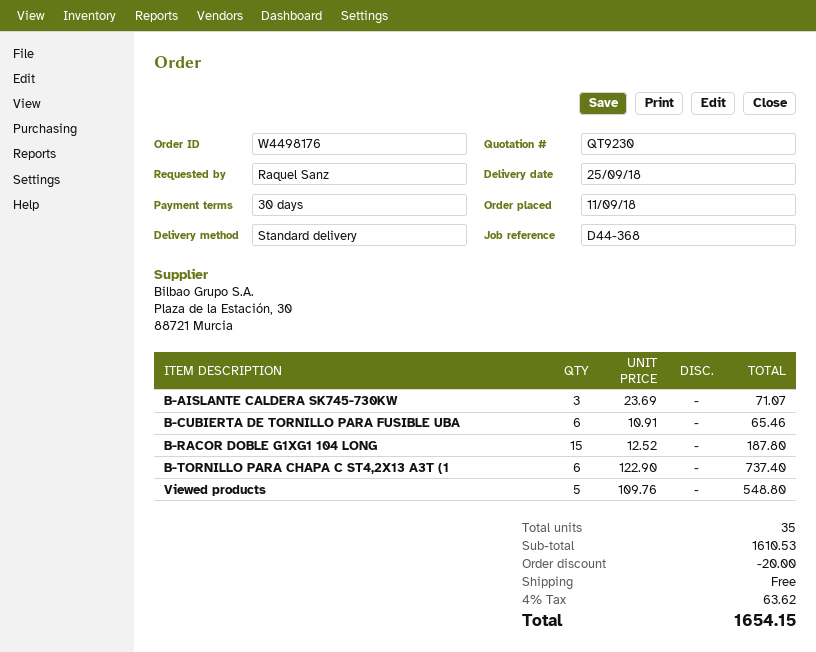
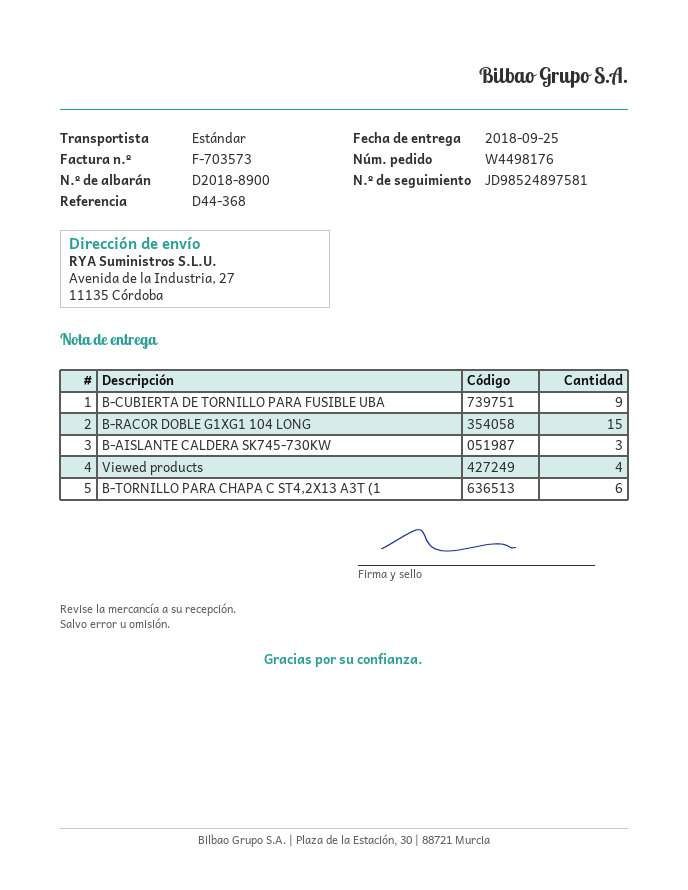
B-CUBIERTA DE TORNILLO PARA FUSIBLE UBA: 6 -> 9
Viewed products: 5 -> 4

